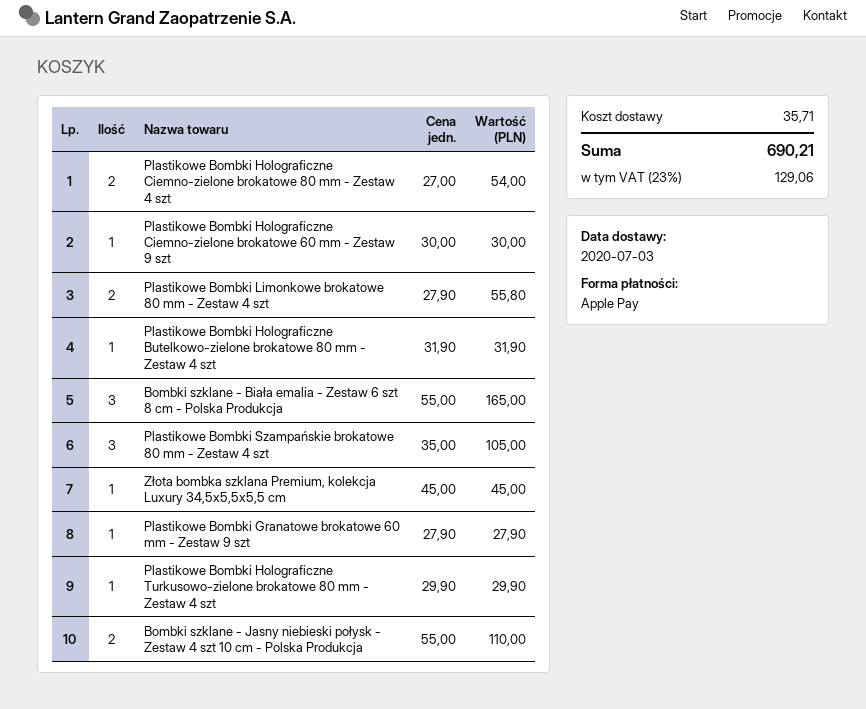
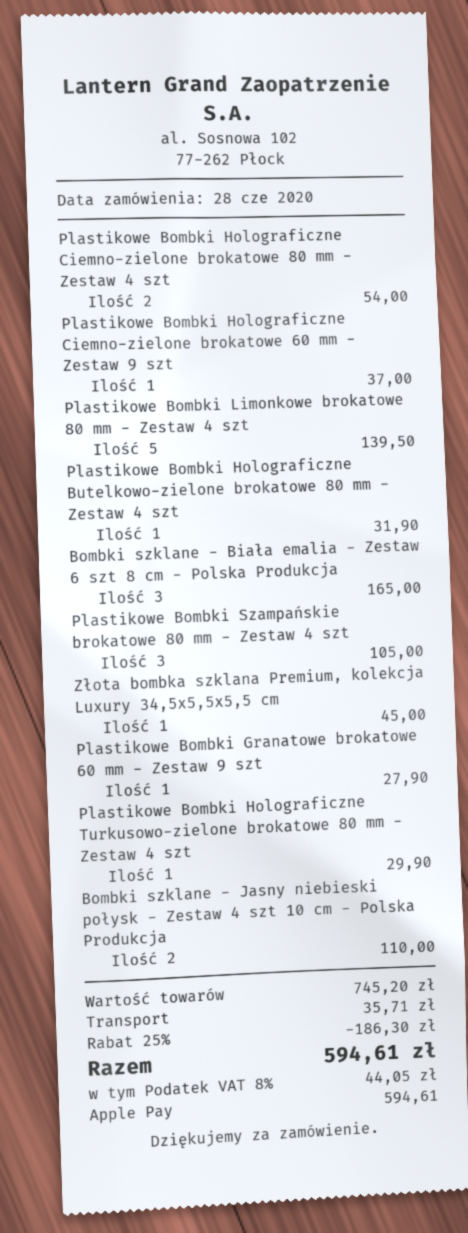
Plastikowe Bombki Holograficzne Ciemno-zielone brokatowe 60 mm - Zestaw 9 szt: 1 for 30.00 -> 1 for 37.00
Plastikowe Bombki Limonkowe brokatowe 80 mm - Zestaw 4 szt: 2 for 55.80 -> 5 for 139.50
discount: none -> 25% = 186.30
tax: 23% = 129.06 -> 8% = 44.05
total: 690.21 -> 594.61

